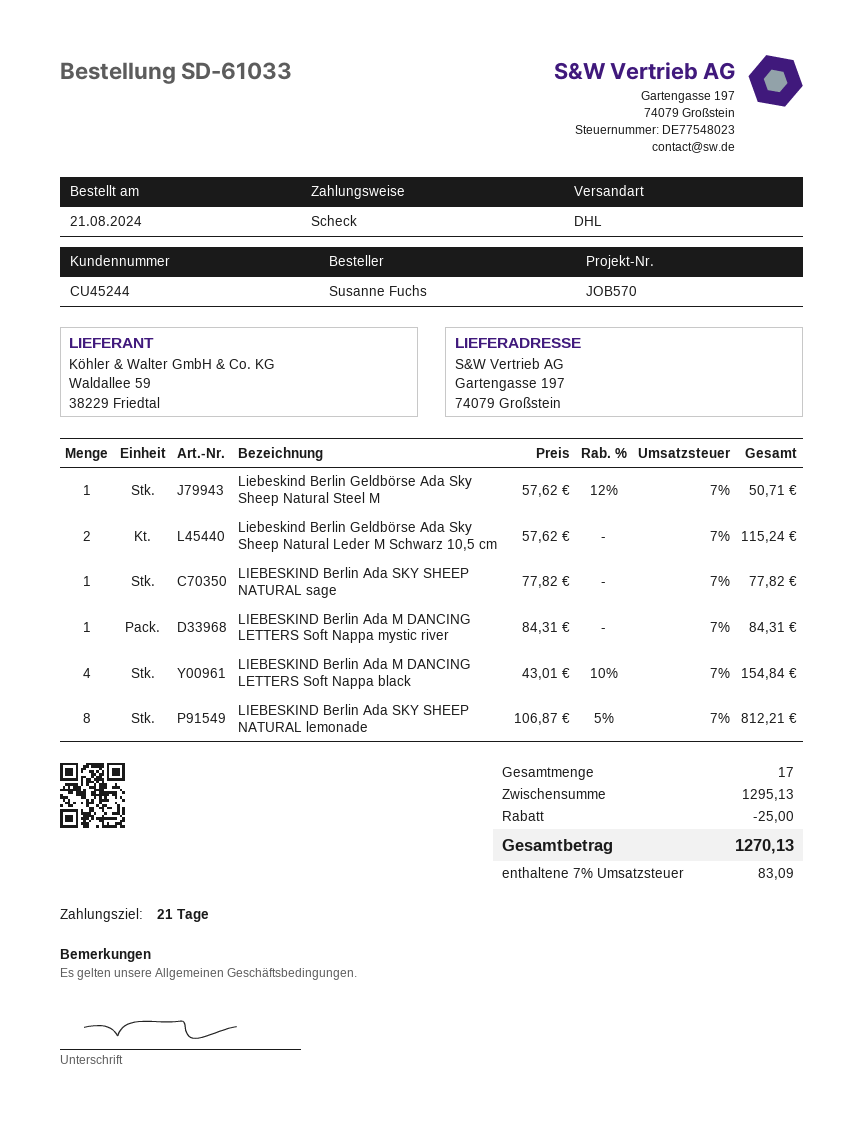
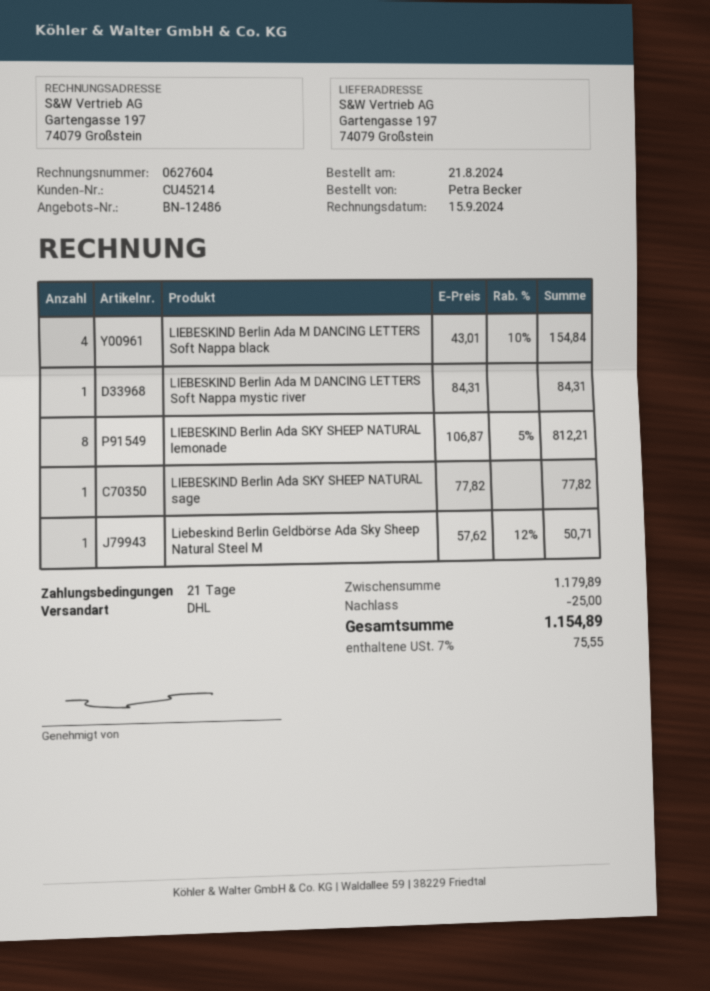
customer number: CU45244 -> CU45214
ordered by: Susanne Fuchs -> Petra Becker
Liebeskind Berlin Geldbörse Ada Sky Sheep Natural Leder M Schwarz 10,5 cm: 2 x 57.62 = 115.24 -> none
subtotal: 1295.13 -> 1179.89
tax: 7% = 83.09 -> 7% = 75.55
total: 1270.13 -> 1154.89

